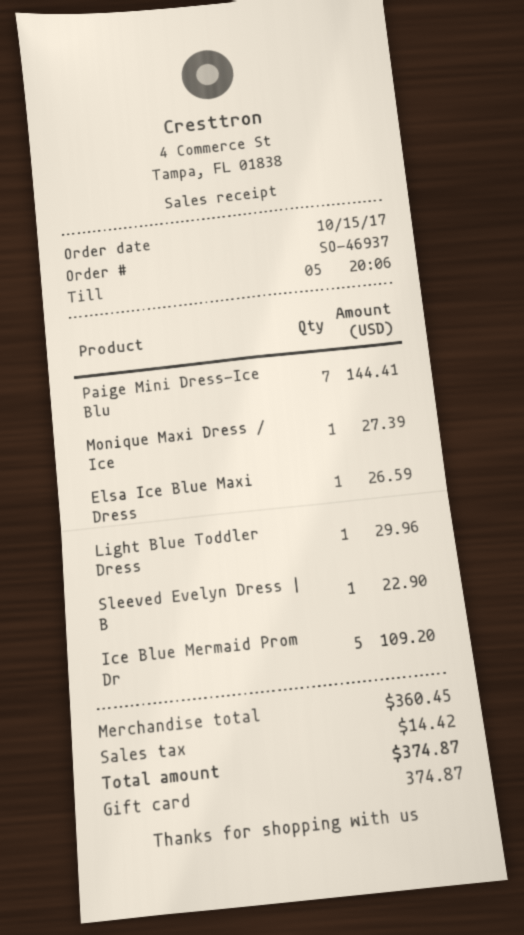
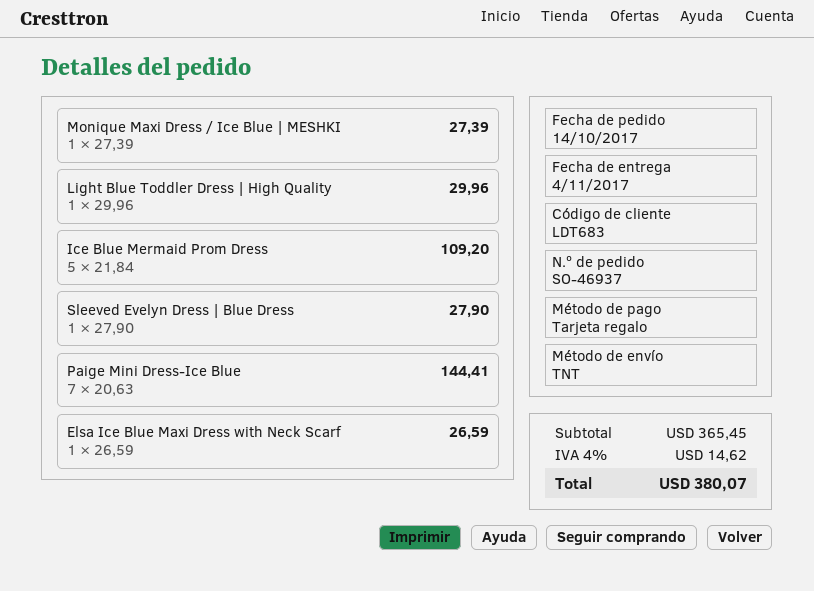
order date: 2017-10-15 -> 2017-10-14
Sleeved Evelyn Dress | B: 1 for 22.90 -> 1 for 27.90
subtotal: 360.45 -> 365.45
tax: 14.42 -> 14.62
total: 374.87 -> 380.07

